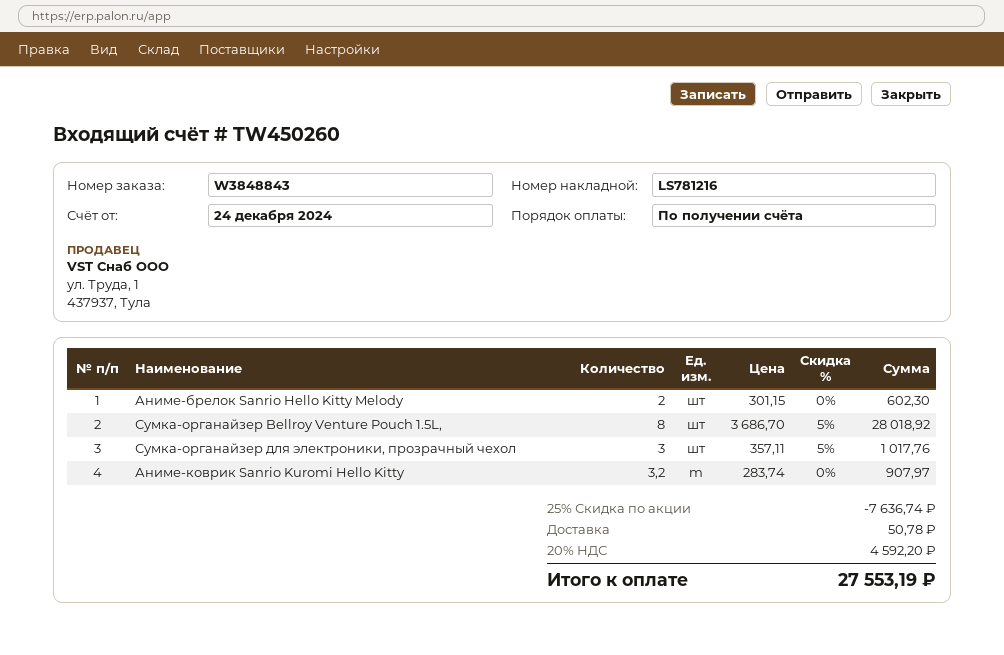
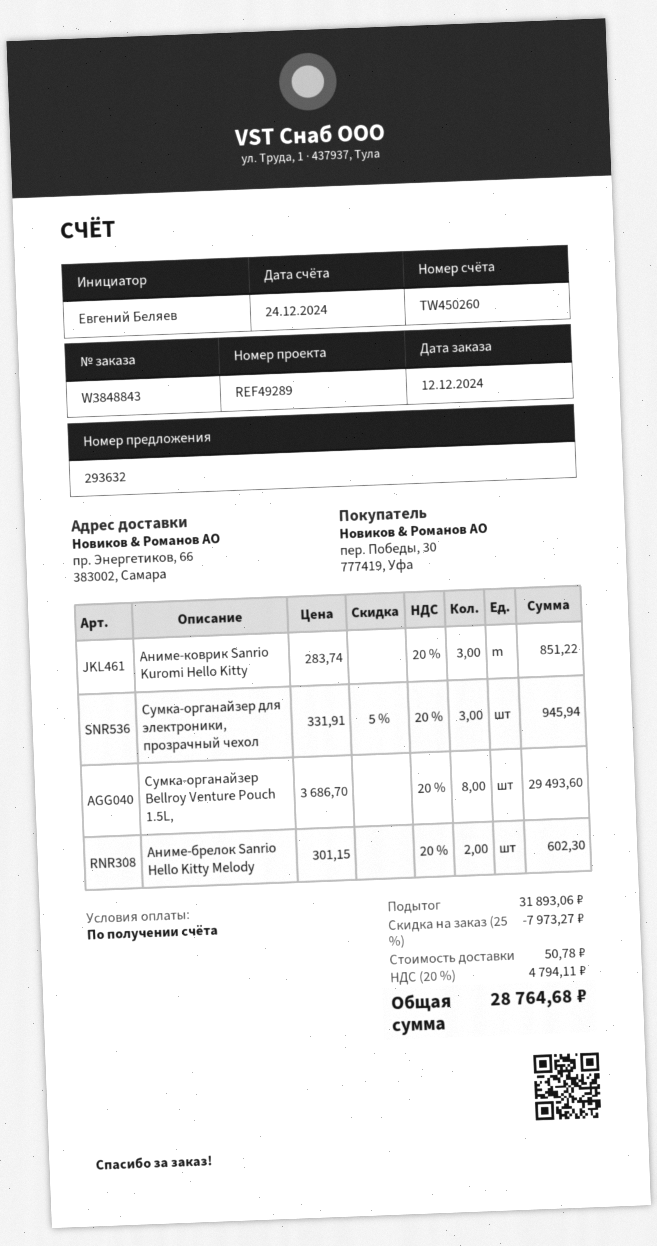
Сумка-органайзер Bellroy Venture Pouch 1.5L,: 8 x 3686.70 - 5% = 28018.92 -> 8 x 3686.70 = 29493.60
Сумка-органайзер для электроники, прозрачный чехол: 3 x 357.11 - 5% = 1017.76 -> 3 x 331.91 - 5% = 945.94
Аниме-коврик Sanrio Kuromi Hello Kitty: 3.2 x 283.74 = 907.97 -> 3 x 283.74 = 851.22
discount: 25% = 7636.74 -> 25% = 7973.27
tax: 20% = 4592.20 -> 20% = 4794.11
total: 27553.19 -> 28764.68

